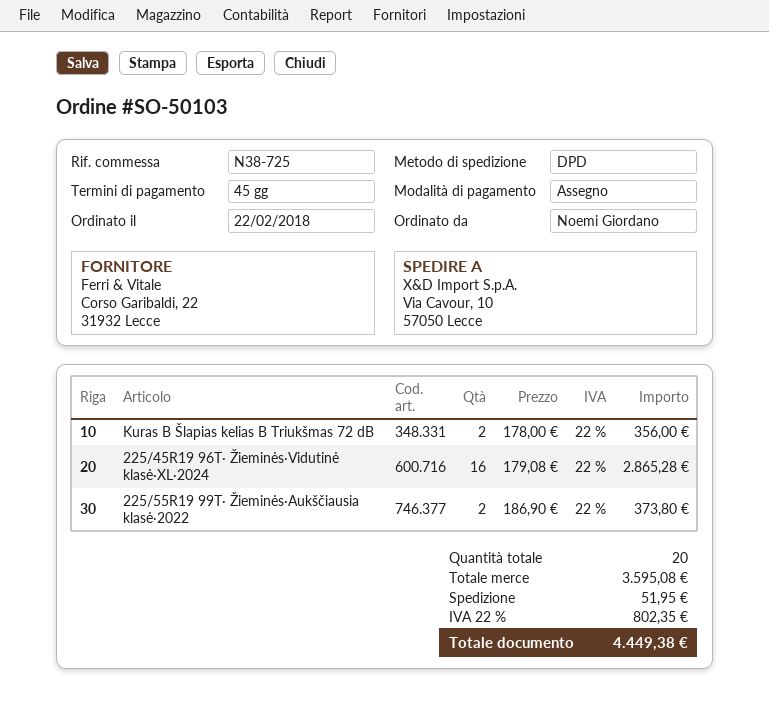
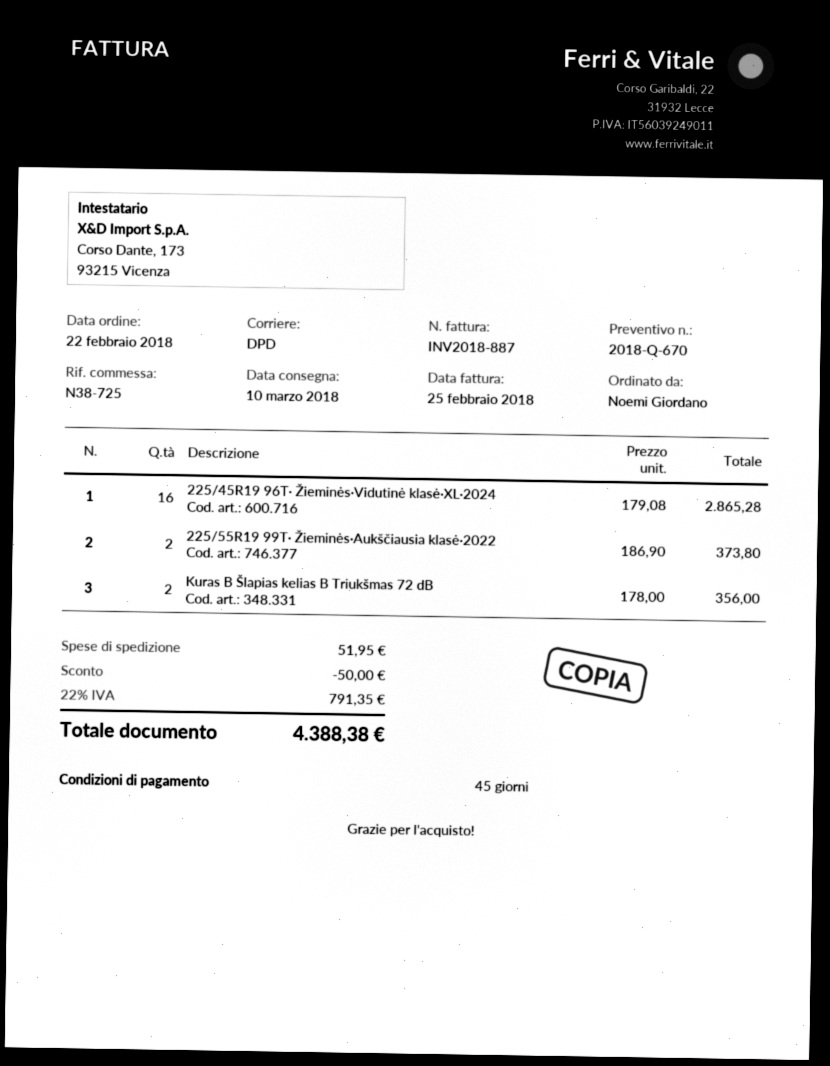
discount: none -> 50.00
tax: 22% = 802.35 -> 22% = 791.35
total: 4449.38 -> 4388.38

